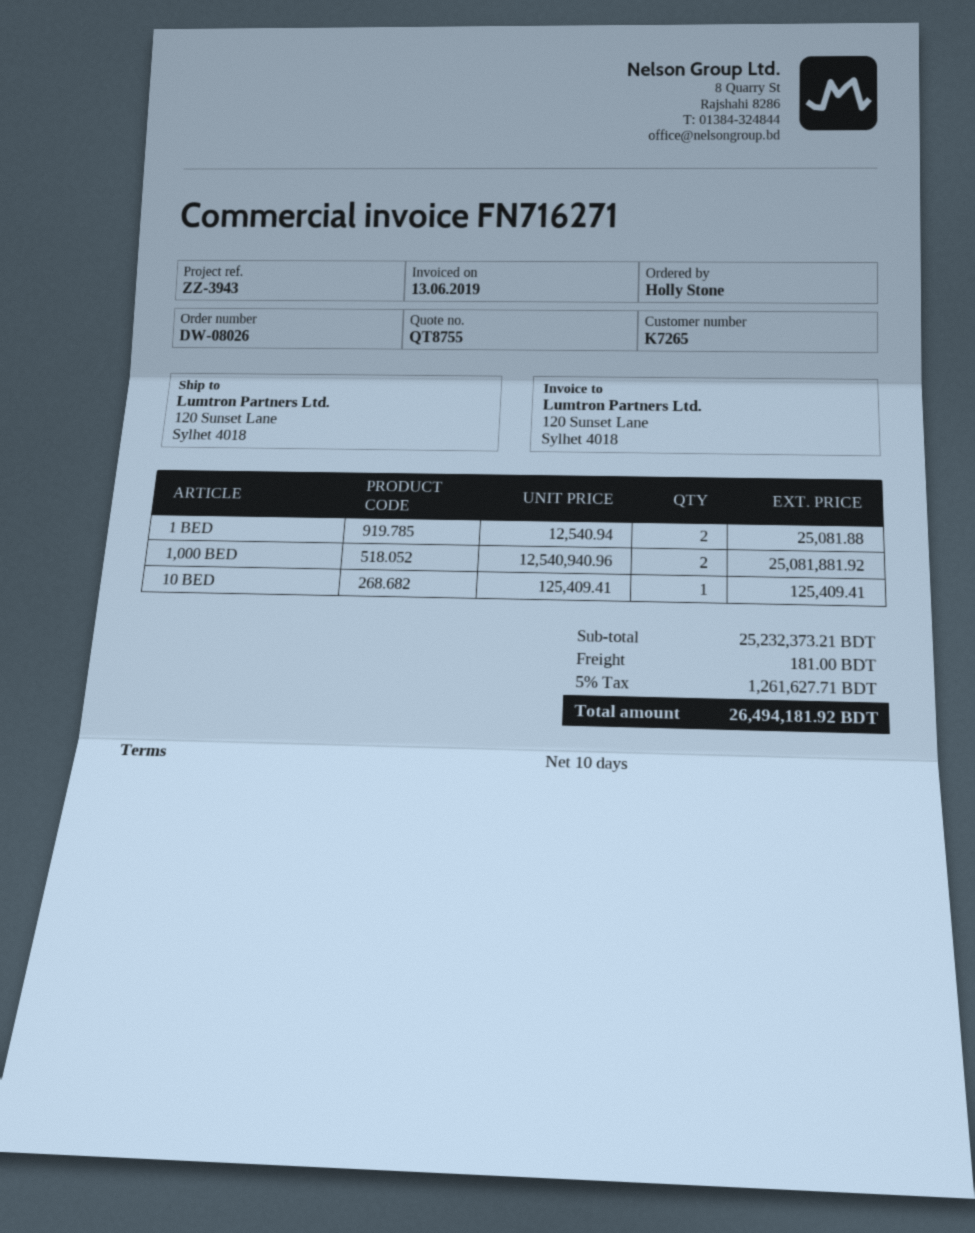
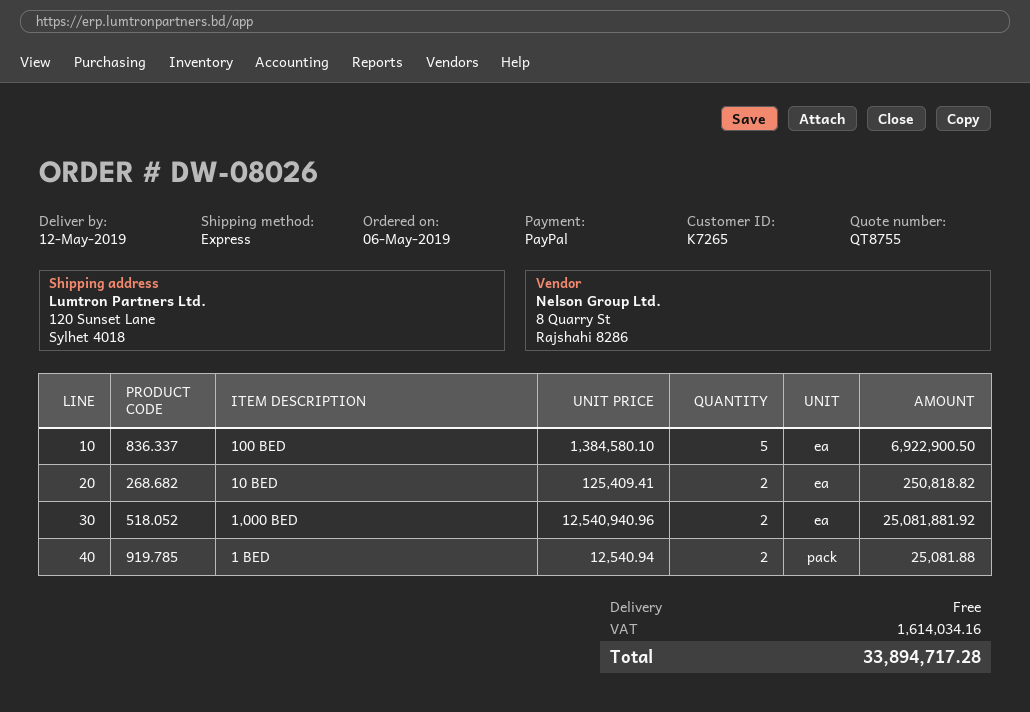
10 BED: 1 x 125409.41 = 125409.41 -> 2 x 125409.41 = 250818.82
100 BED: none -> 5 x 1384580.10 = 6922900.50
shipping: 181.00 -> 0.00
tax: 1261627.71 -> 1614034.16
total: 26494181.92 -> 33894717.28

